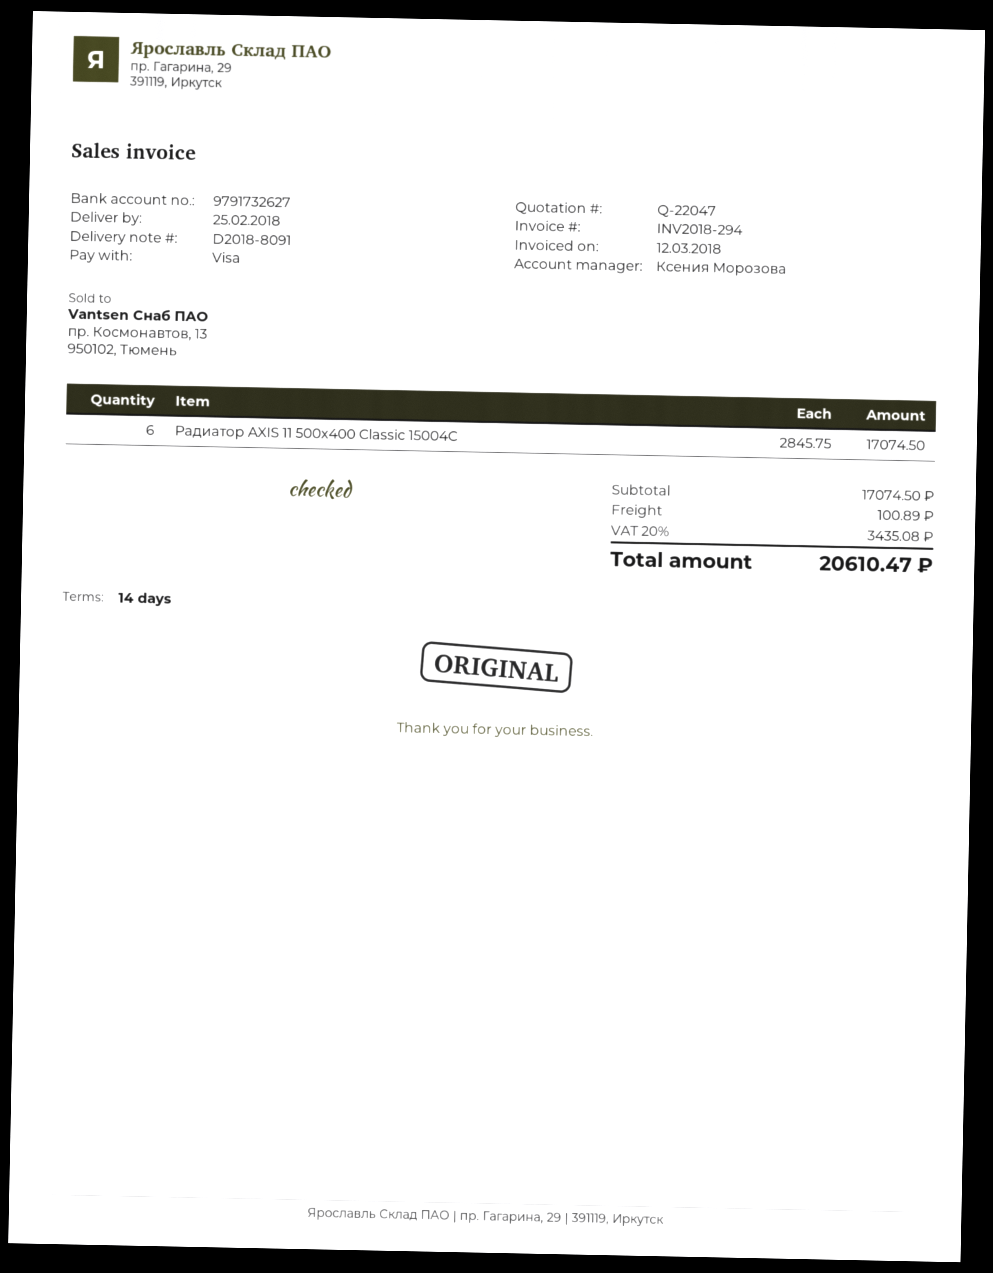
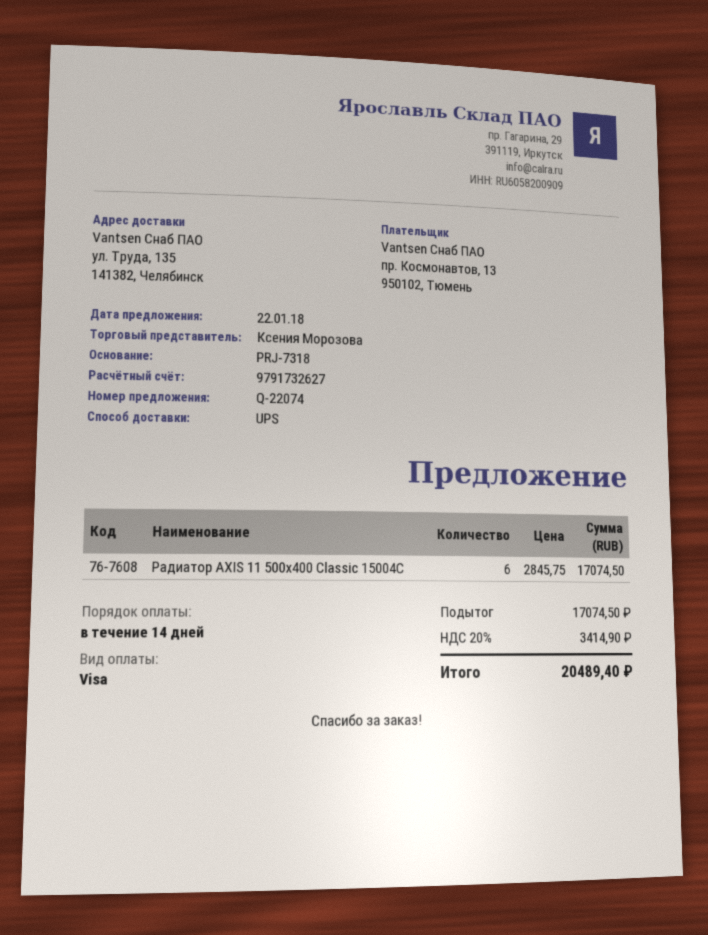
quote number: Q-22047 -> Q-22074
shipping: 100.89 -> none
tax: 20% = 3435.08 -> 20% = 3414.90
total: 20610.47 -> 20489.40

